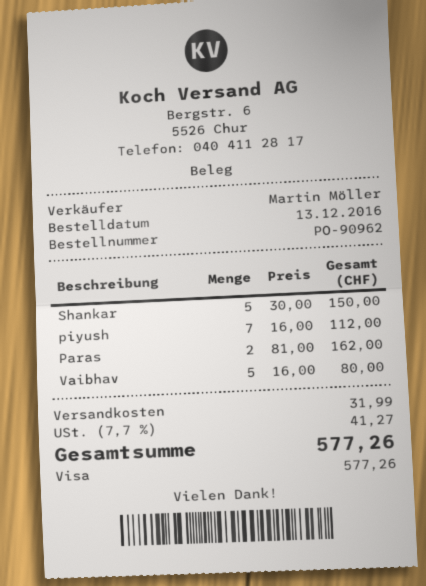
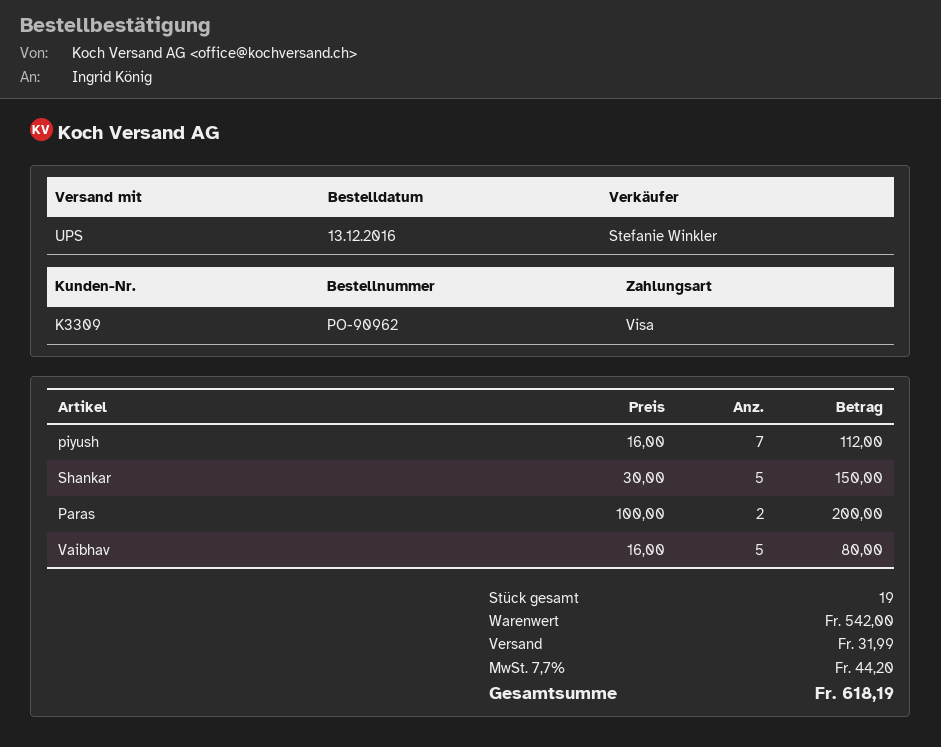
sales rep: Martin Möller -> Stefanie Winkler
Paras: 2 x 81.00 = 162.00 -> 2 x 100.00 = 200.00
tax: 7.7% = 41.27 -> 7.7% = 44.20
total: 577.26 -> 618.19

